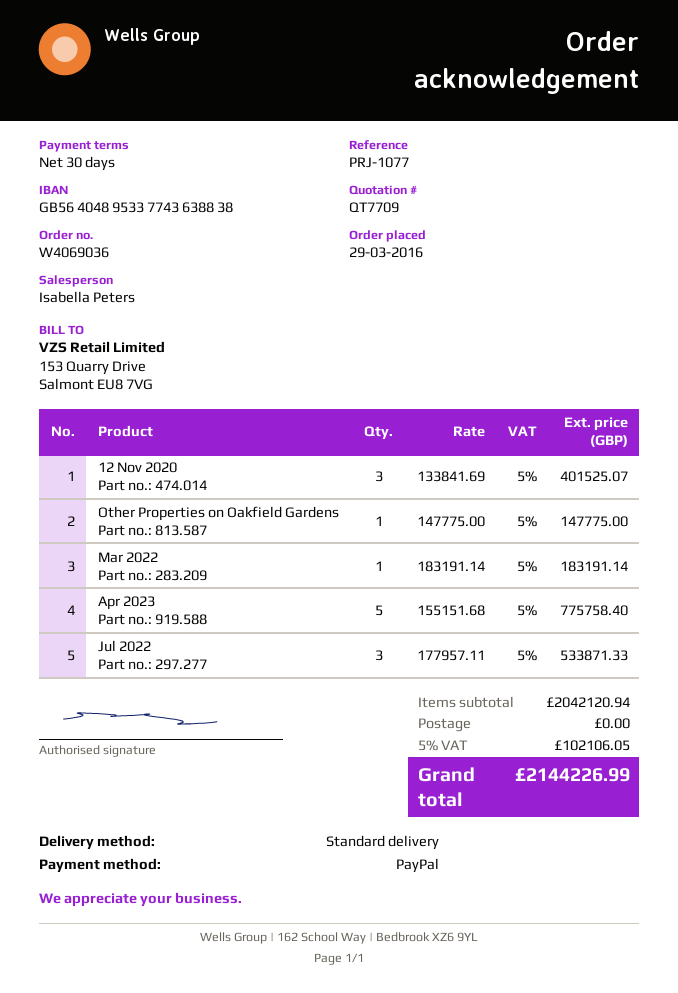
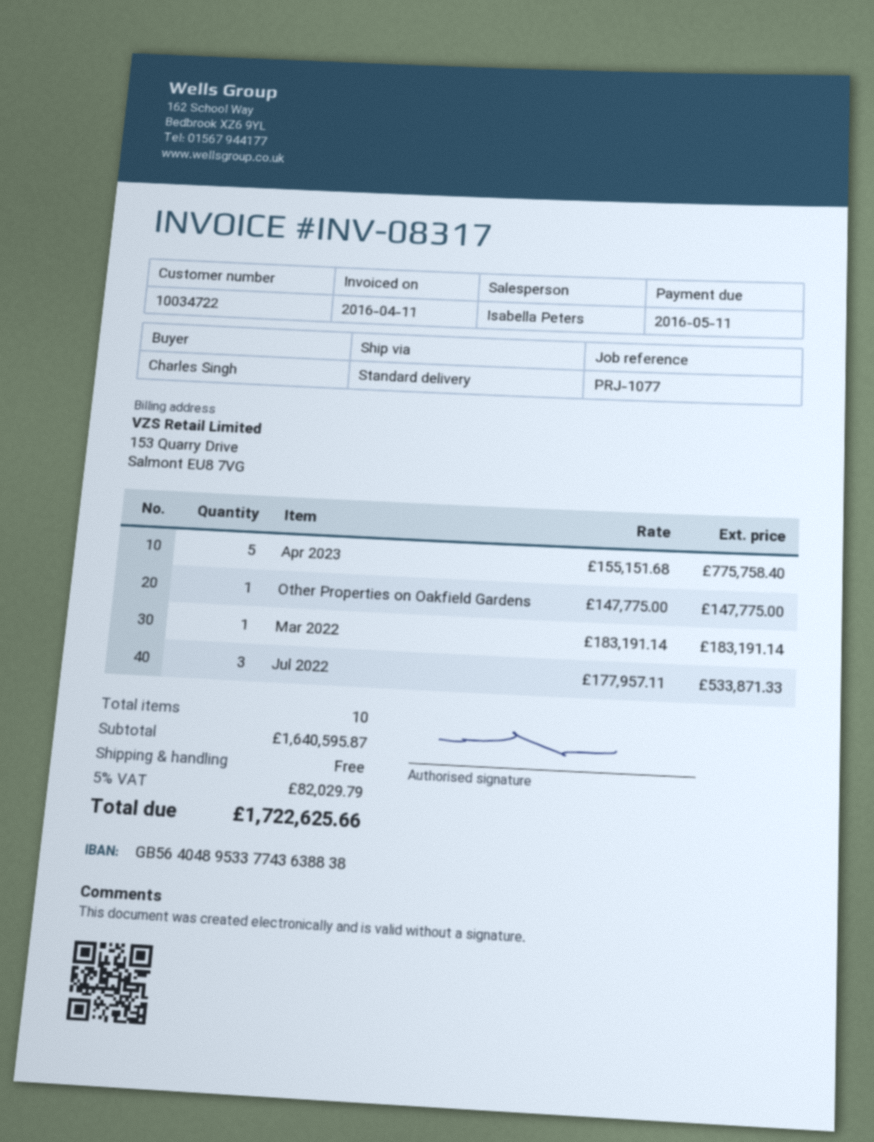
12 Nov 2020: 3 x 133841.69 = 401525.07 -> none
subtotal: 2042120.94 -> 1640595.87
tax: 5% = 102106.05 -> 5% = 82029.79
total: 2144226.99 -> 1722625.66

